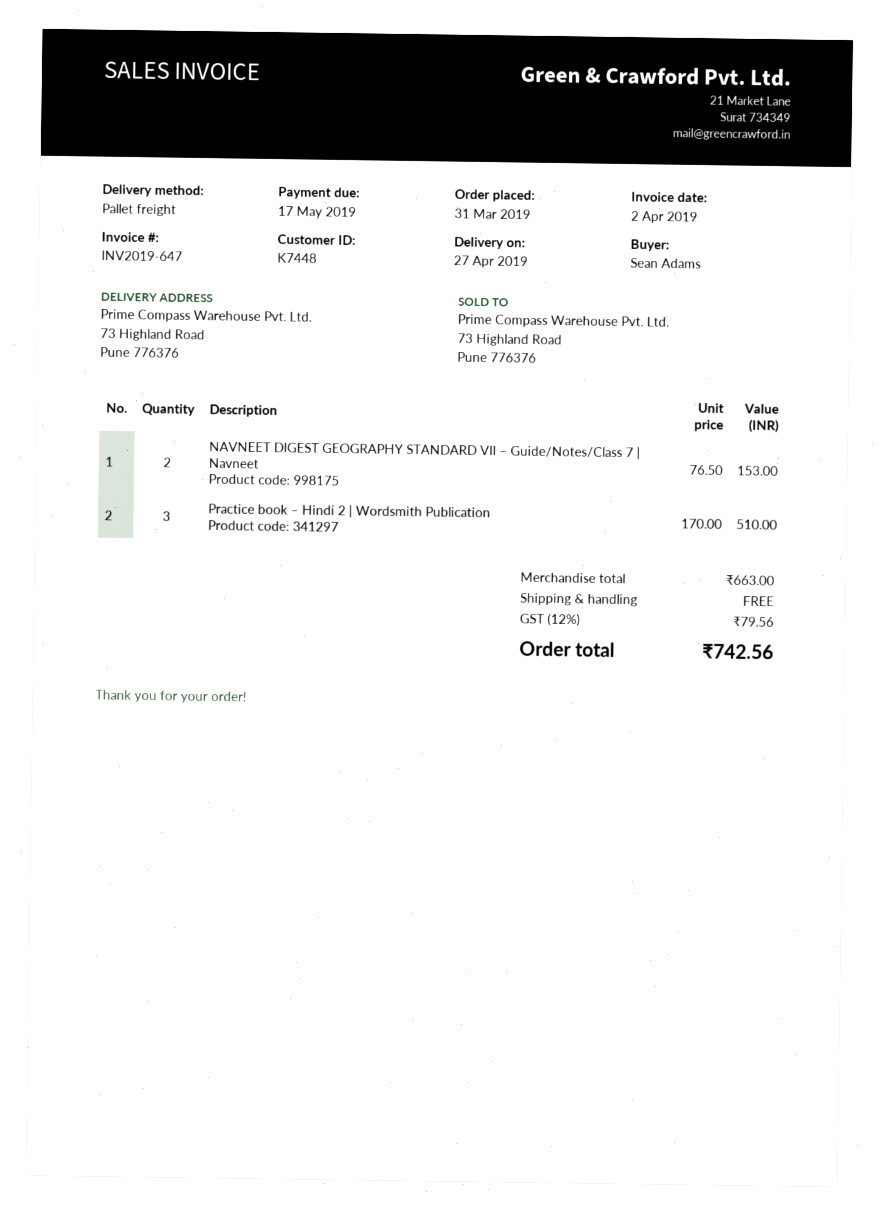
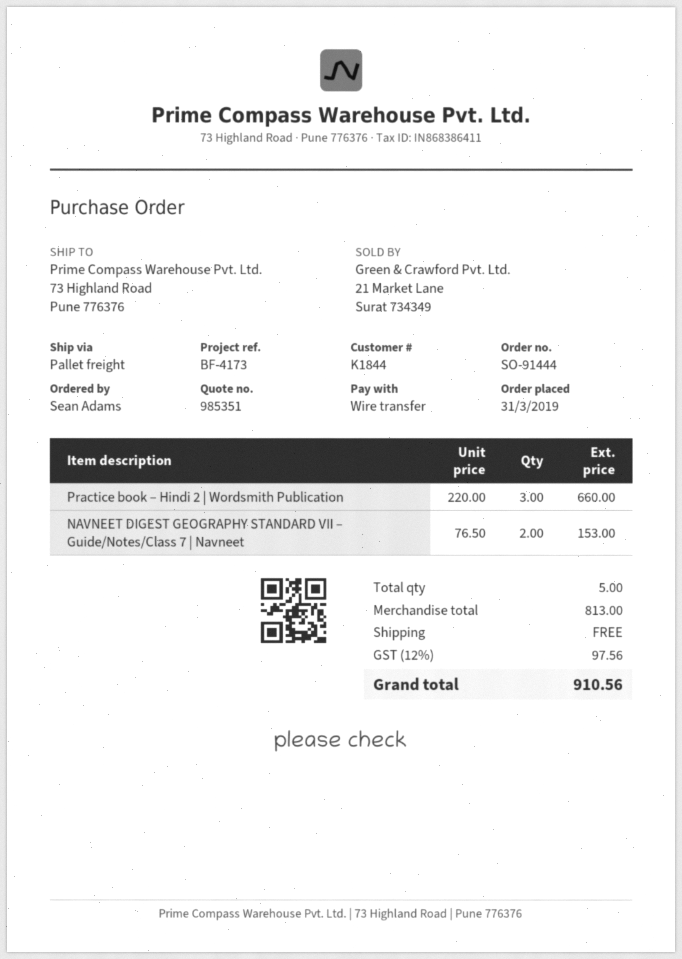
customer number: K7448 -> K1844
Practice book – Hindi 2 | Wordsmith Publication: 3 x 170.00 = 510.00 -> 3 x 220.00 = 660.00
subtotal: 663.00 -> 813.00
tax: 12% = 79.56 -> 12% = 97.56
total: 742.56 -> 910.56

